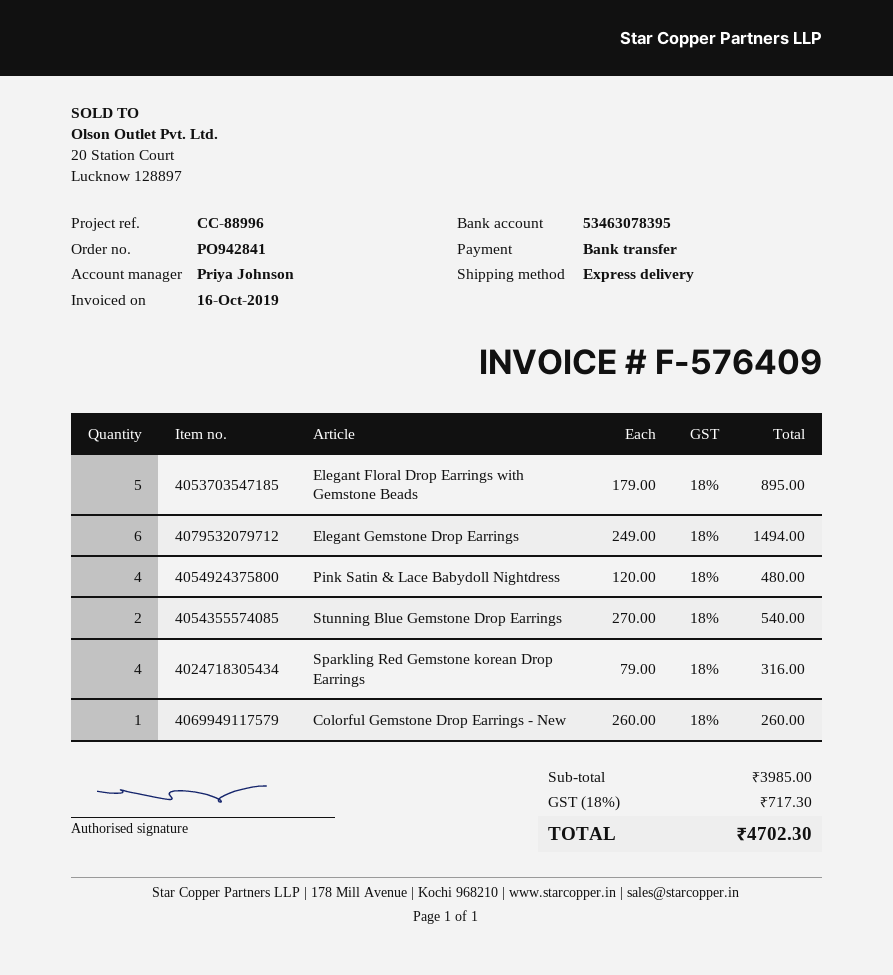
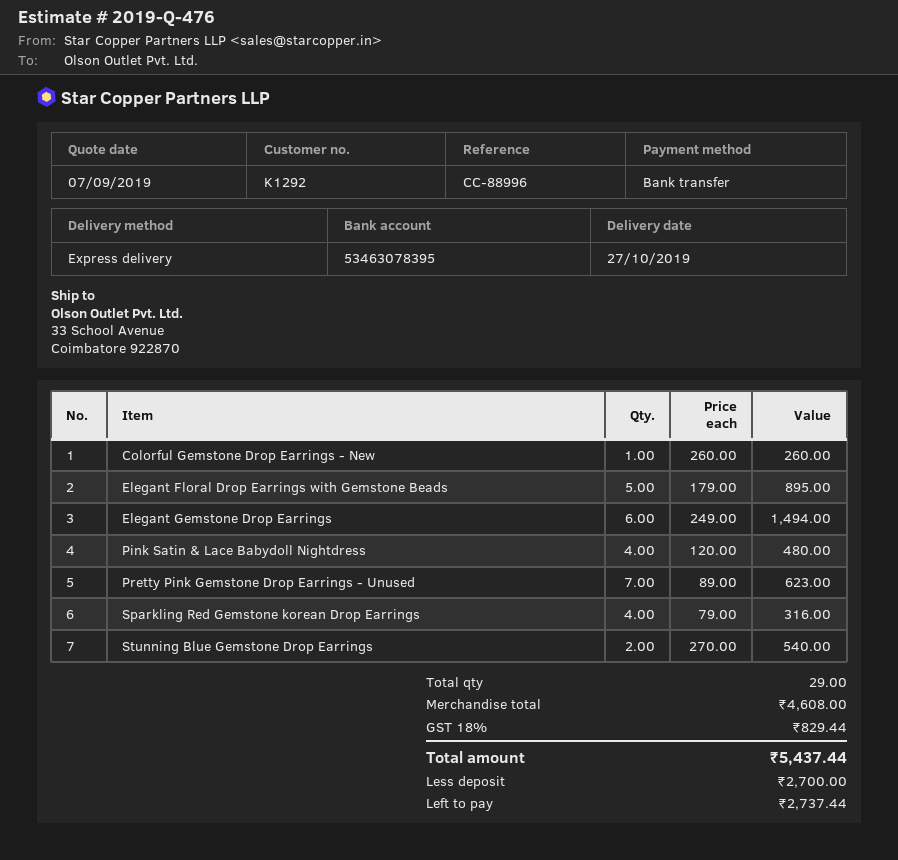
Pretty Pink Gemstone Drop Earrings - Unused: none -> 7 x 89.00 = 623.00
subtotal: 3985.00 -> 4608.00
tax: 18% = 717.30 -> 18% = 829.44
total: 4702.30 -> 5437.44

